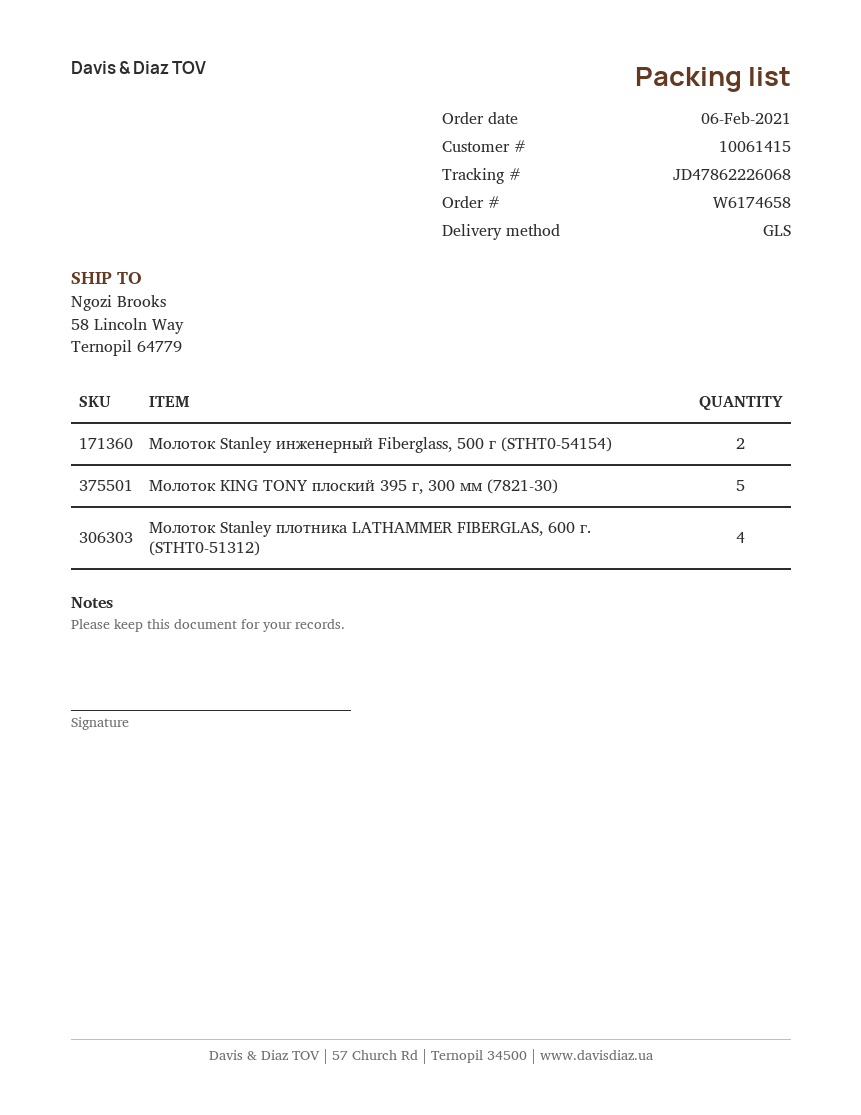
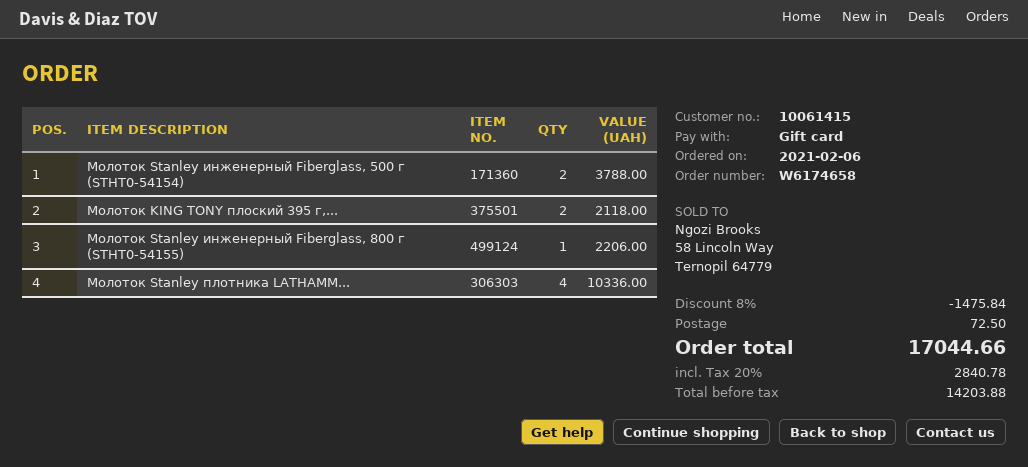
Молоток KING TONY плоский 395 г, 300 мм (7821-30): 5 -> 2
Молоток Stanley инженерный Fiberglass, 800 г (STHT0-54155): none -> 1

